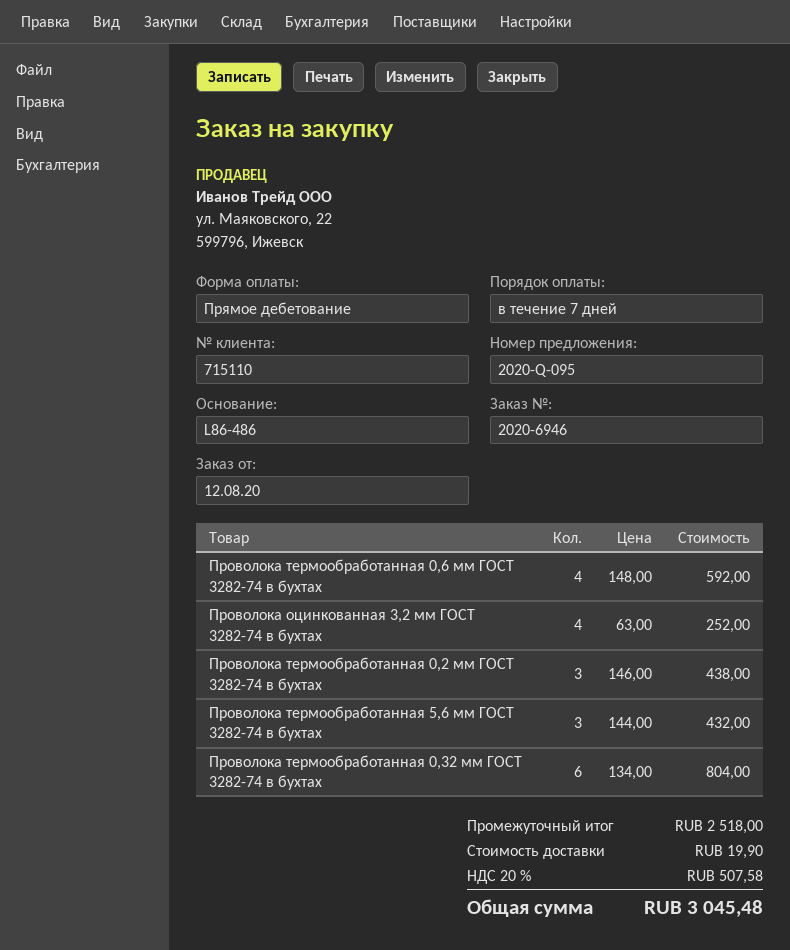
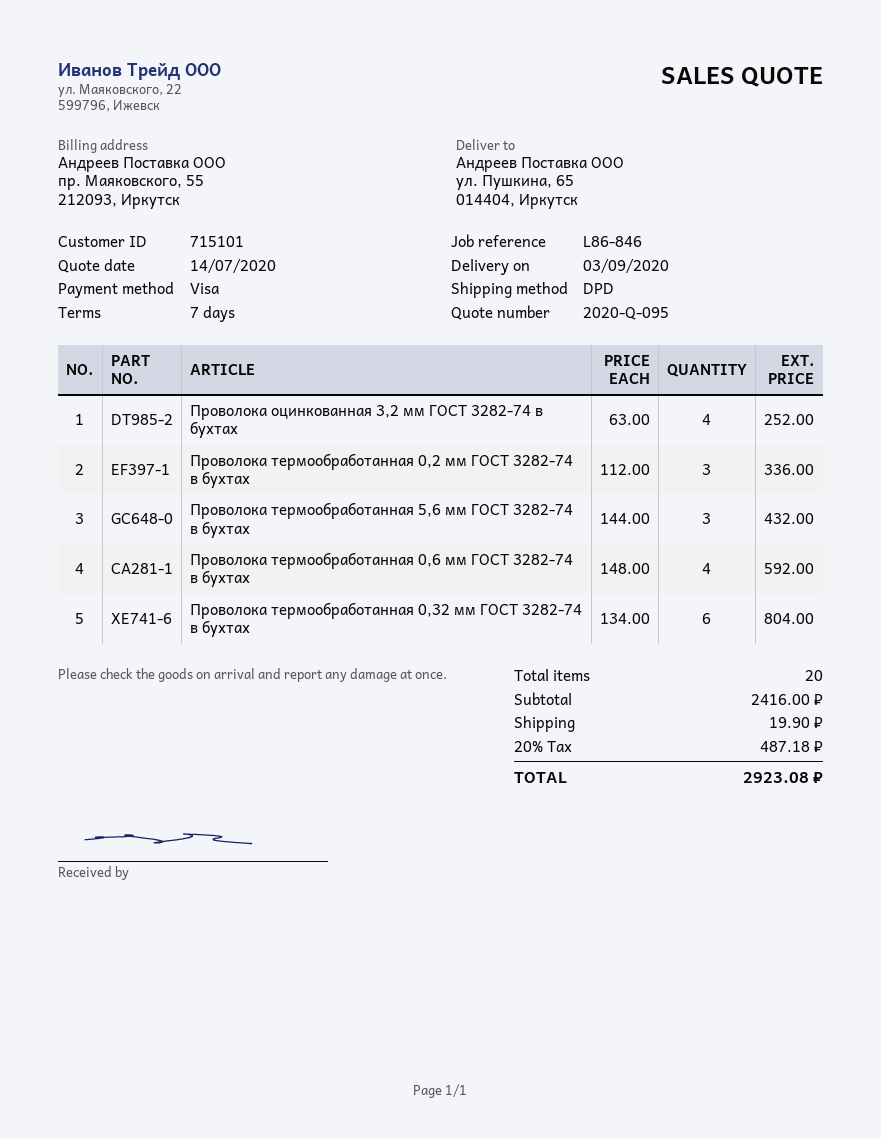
customer number: 715110 -> 715101
reference: L86-486 -> L86-846
payment method: direct debit -> Visa
Проволока термообработанная 0,2 мм ГОСТ 3282-74 в бухтах: 3 x 146.00 = 438.00 -> 3 x 112.00 = 336.00
subtotal: 2518.00 -> 2416.00
tax: 20% = 507.58 -> 20% = 487.18
total: 3045.48 -> 2923.08

